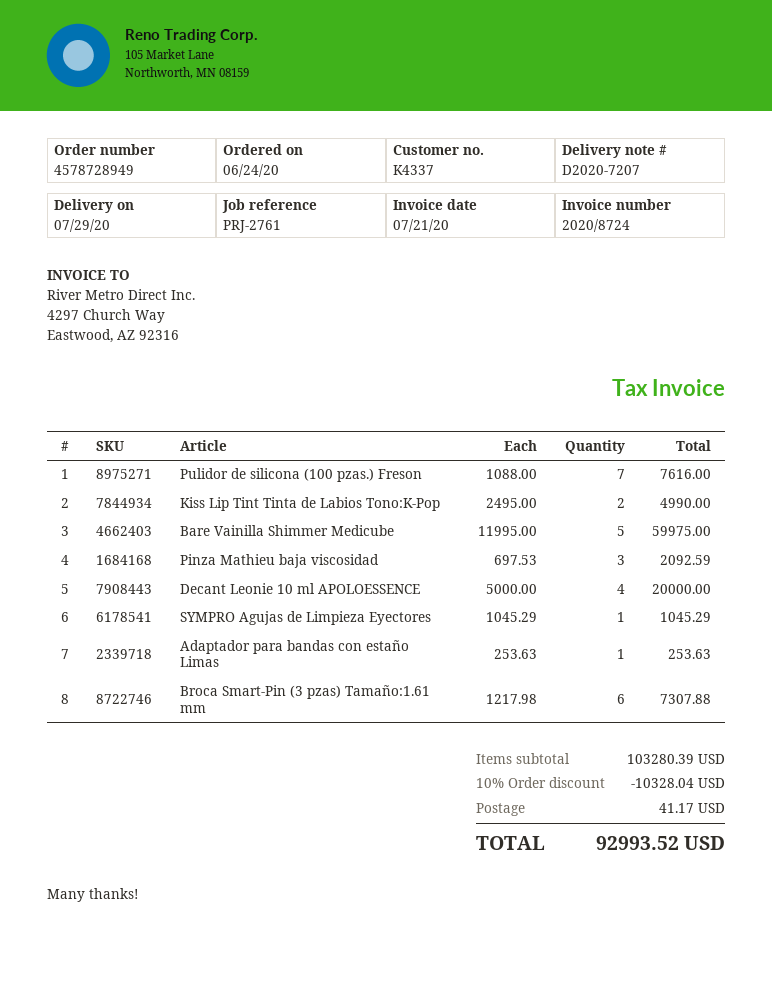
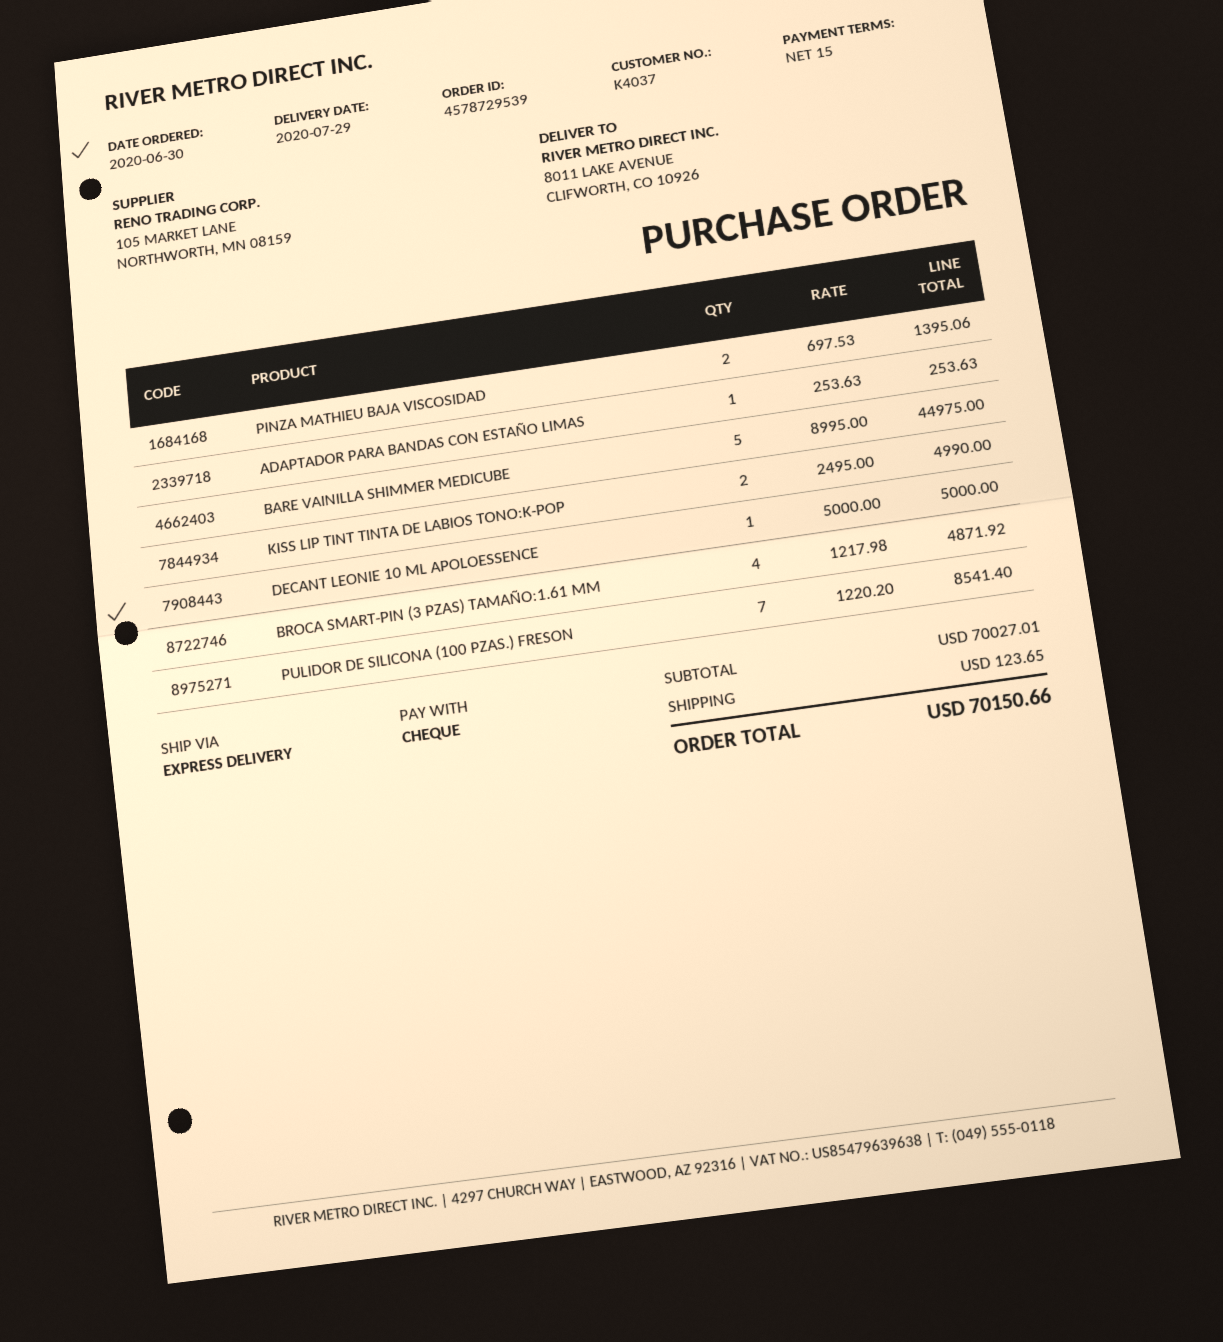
order number: 4578728949 -> 4578729539
order date: 2020-06-24 -> 2020-06-30
customer number: K4337 -> K4037
Pulidor de silicona (100 pzas.) Freson: 7 x 1088.00 = 7616.00 -> 7 x 1220.20 = 8541.40
Bare Vainilla Shimmer Medicube: 5 x 11995.00 = 59975.00 -> 5 x 8995.00 = 44975.00
Pinza Mathieu baja viscosidad: 3 x 697.53 = 2092.59 -> 2 x 697.53 = 1395.06
Decant Leonie 10 ml APOLOESSENCE: 4 x 5000.00 = 20000.00 -> 1 x 5000.00 = 5000.00
SYMPRO Agujas de Limpieza Eyectores: 1 x 1045.29 = 1045.29 -> none
Broca Smart-Pin (3 pzas) Tamaño:1.61 mm: 6 x 1217.98 = 7307.88 -> 4 x 1217.98 = 4871.92
subtotal: 103280.39 -> 70027.01
discount: 10% = 10328.04 -> none
shipping: 41.17 -> 123.65
total: 92993.52 -> 70150.66

